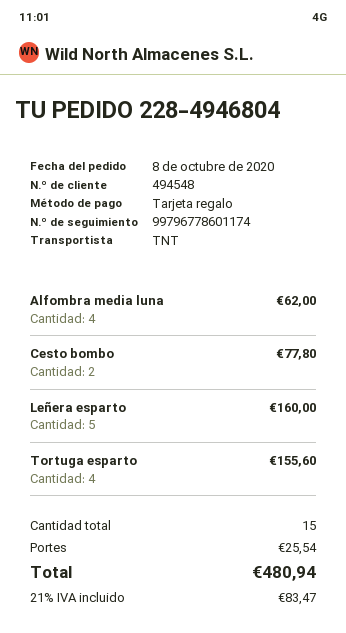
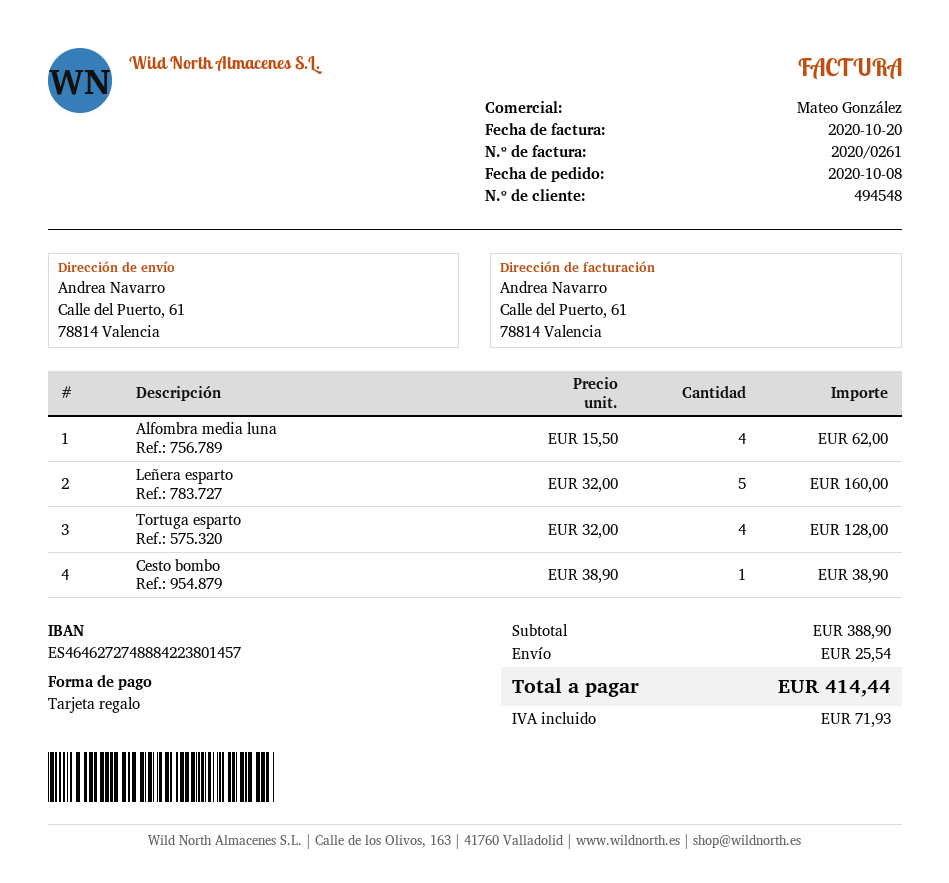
Cesto bombo: 2 for 77.80 -> 1 for 38.90
Tortuga esparto: 4 for 155.60 -> 4 for 128.00
tax: 83.47 -> 71.93
total: 480.94 -> 414.44

